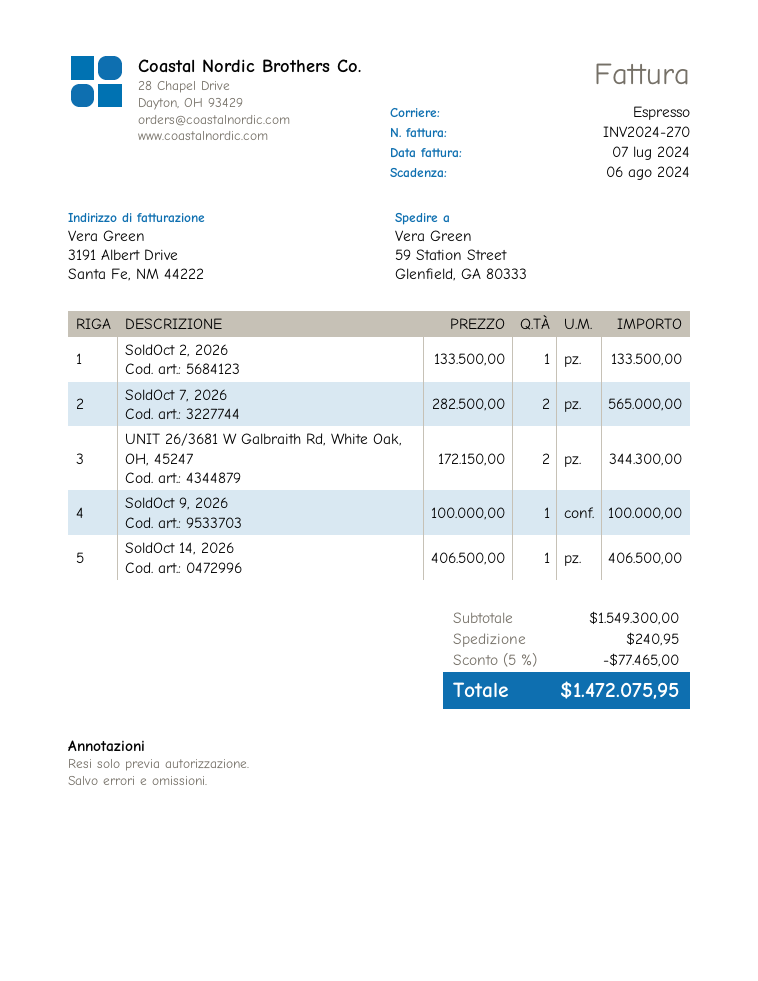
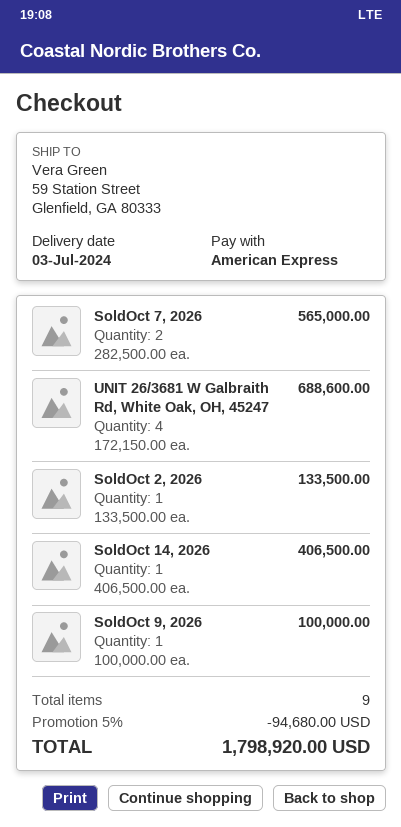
UNIT 26/3681 W Galbraith Rd, White Oak, OH, 45247: 2 x 172150.00 = 344300.00 -> 4 x 172150.00 = 688600.00
discount: 5% = 77465.00 -> 5% = 94680.00
shipping: 240.95 -> none
total: 1472075.95 -> 1798920.00

